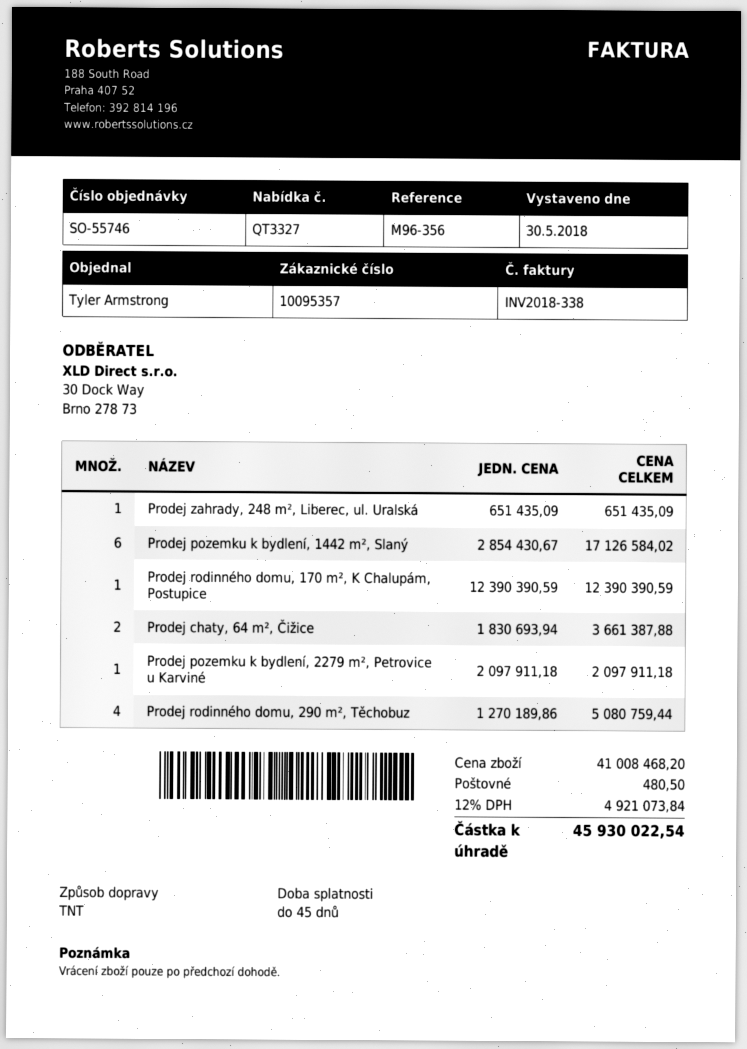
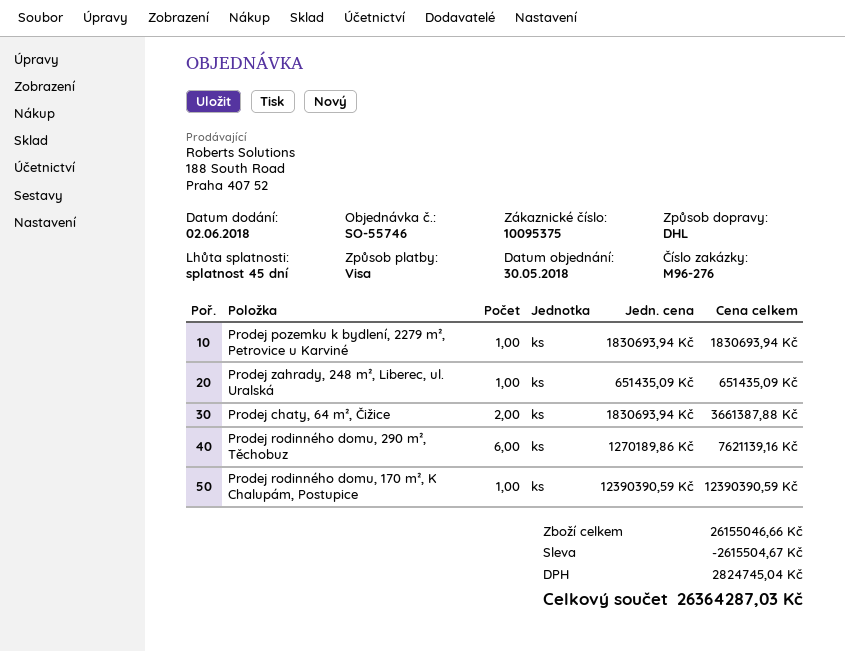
customer number: 10095357 -> 10095375
reference: M96-356 -> M96-276
shipping method: TNT -> DHL
Prodej pozemku k bydlení, 1442 m², Slaný: 6 x 2854430.67 = 17126584.02 -> none
Prodej pozemku k bydlení, 2279 m², Petrovice u Karviné: 1 x 2097911.18 = 2097911.18 -> 1 x 1830693.94 = 1830693.94
Prodej rodinného domu, 290 m², Těchobuz: 4 x 1270189.86 = 5080759.44 -> 6 x 1270189.86 = 7621139.16
subtotal: 41008468.20 -> 26155046.66
discount: none -> 2615504.67
shipping: 480.50 -> none
tax: 4921073.84 -> 2824745.04
total: 45930022.54 -> 26364287.03

